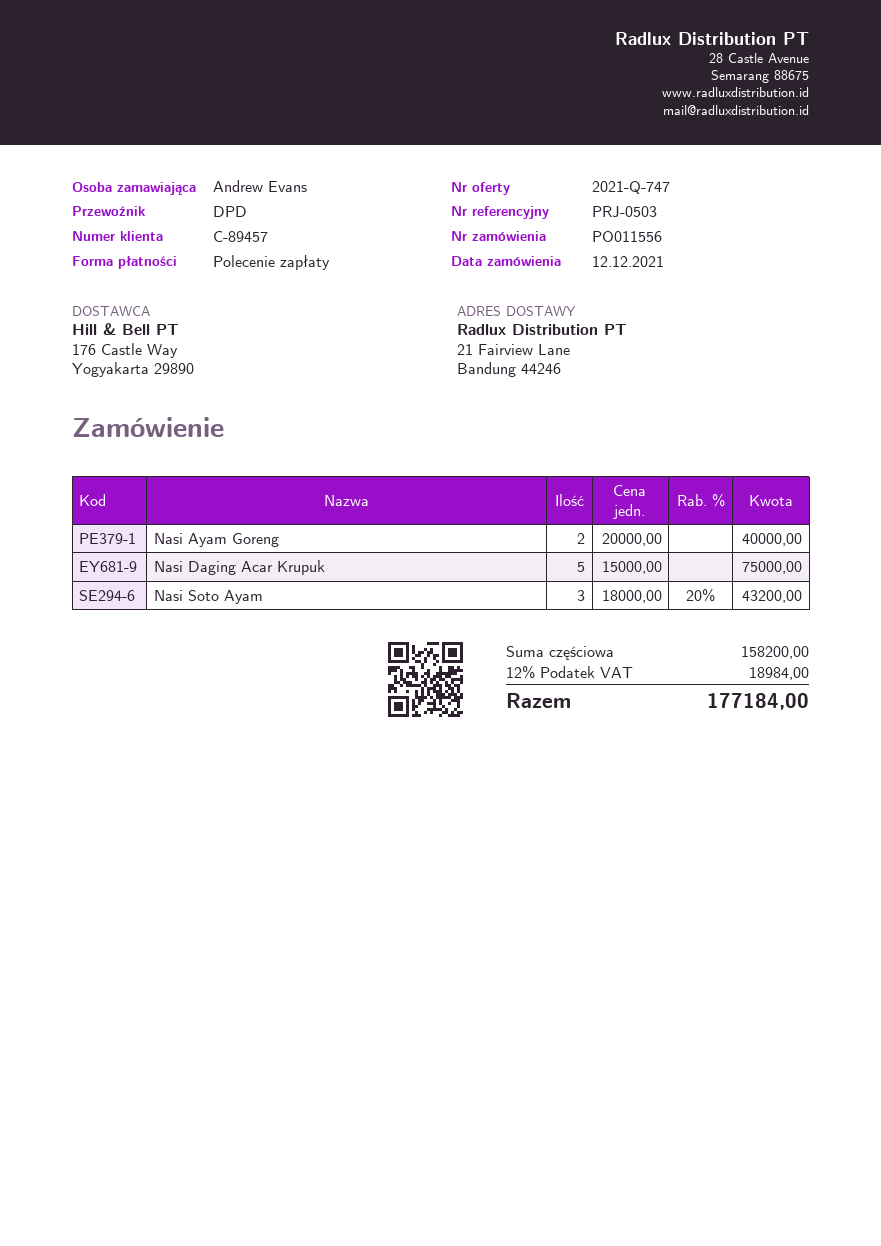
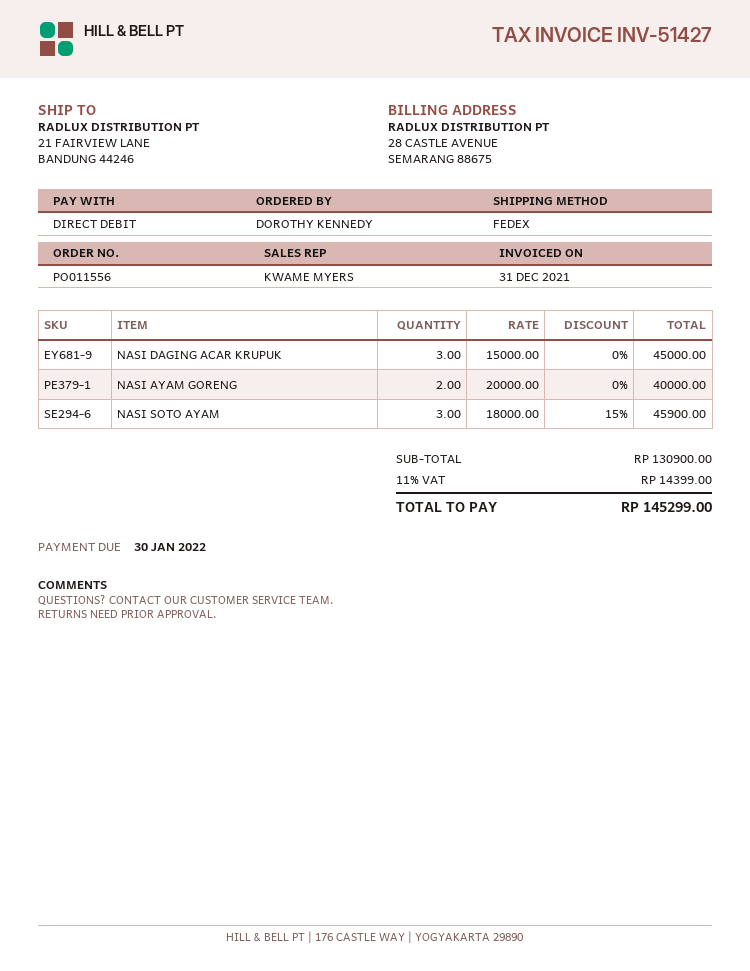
ordered by: Andrew Evans -> DOROTHY KENNEDY
shipping method: DPD -> FedEx
Nasi Daging Acar Krupuk: 5 x 15000.00 = 75000.00 -> 3 x 15000.00 = 45000.00
Nasi Soto Ayam: 3 x 18000.00 - 20% = 43200.00 -> 3 x 18000.00 - 15% = 45900.00
subtotal: 158200.00 -> 130900.00
tax: 12% = 18984.00 -> 11% = 14399.00
total: 177184.00 -> 145299.00

